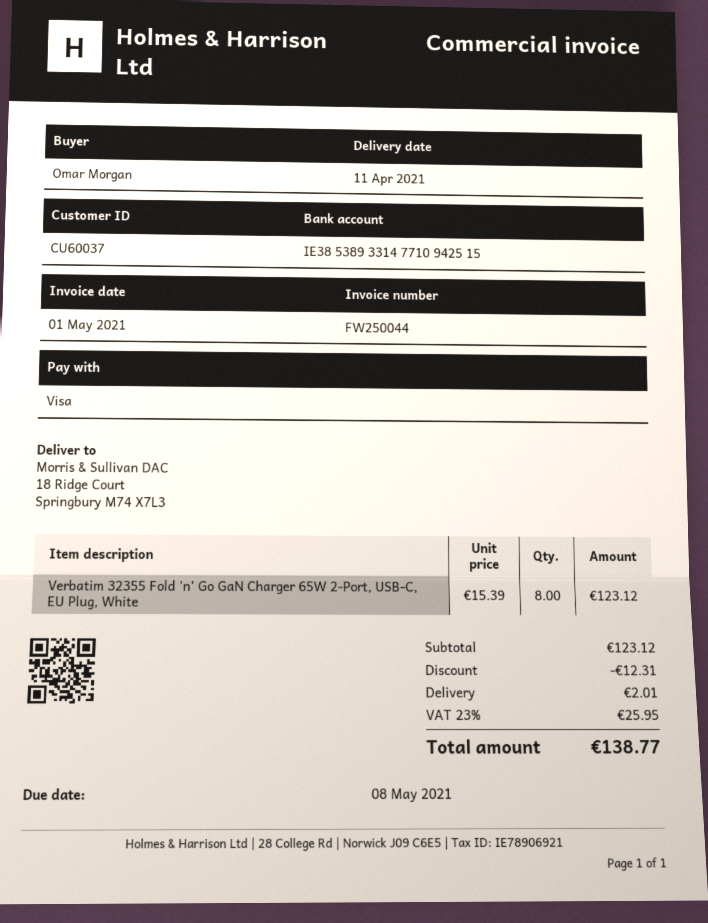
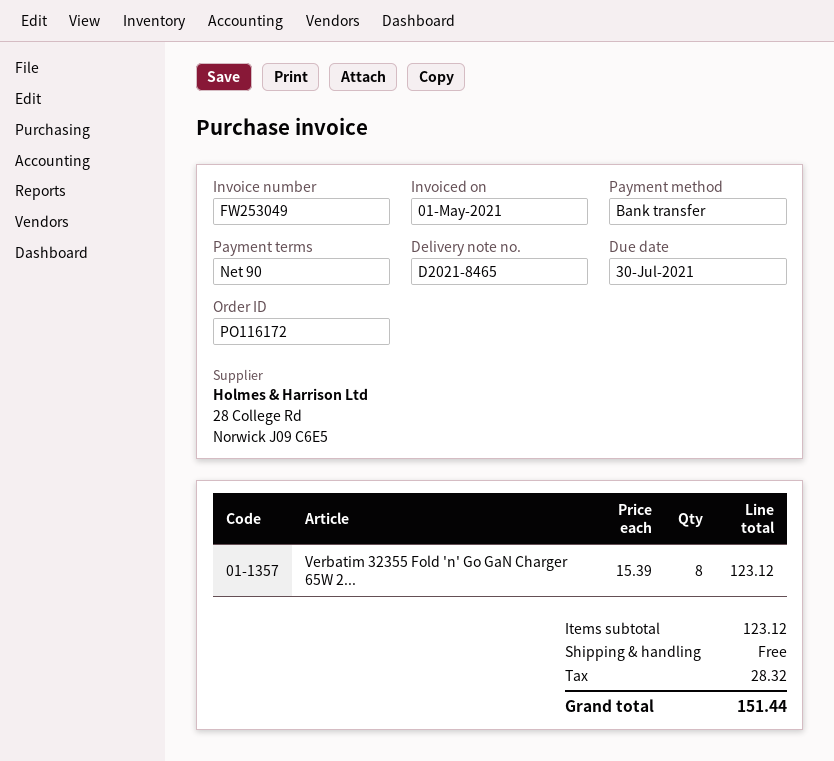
invoice number: FW250044 -> FW253049
due date: 2021-05-08 -> 2021-07-30
payment method: Visa -> bank transfer
discount: 12.31 -> none
shipping: 2.01 -> 0.00
tax: 25.95 -> 28.32
total: 138.77 -> 151.44

